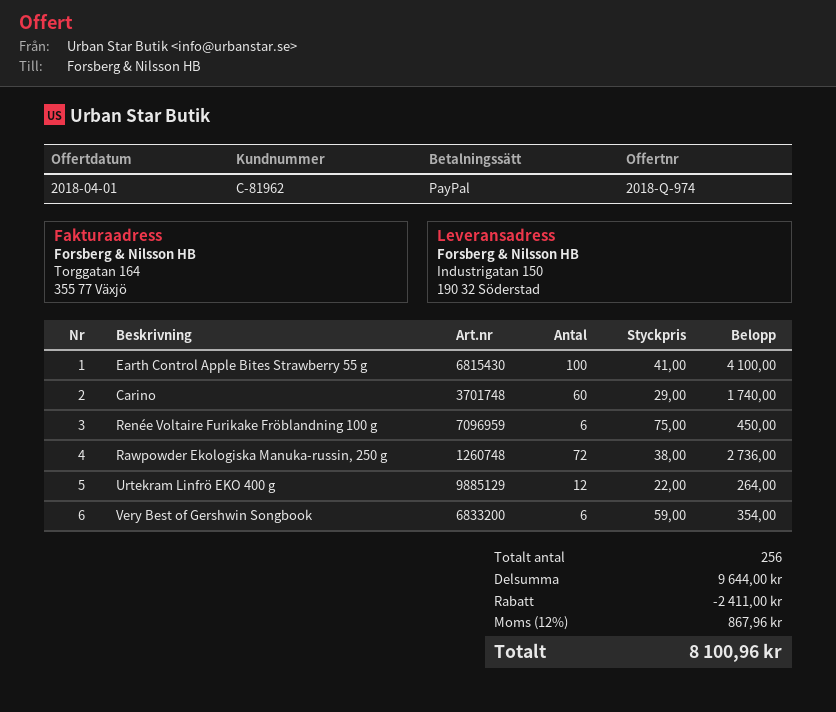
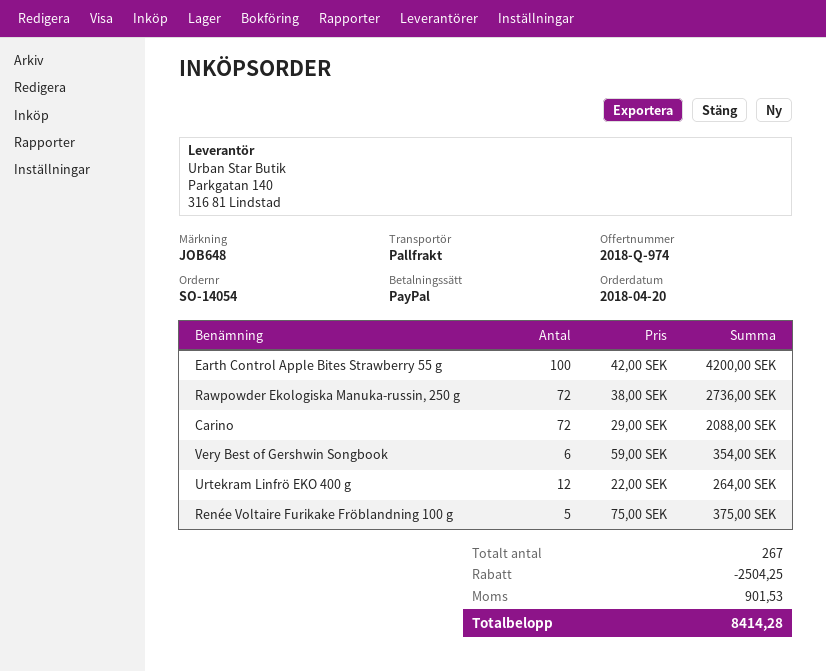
Earth Control Apple Bites Strawberry 55 g: 100 x 41.00 = 4100.00 -> 100 x 42.00 = 4200.00
Carino: 60 x 29.00 = 1740.00 -> 72 x 29.00 = 2088.00
Renée Voltaire Furikake Fröblandning 100 g: 6 x 75.00 = 450.00 -> 5 x 75.00 = 375.00
total quantity: 256 -> 267
discount: 2411.00 -> 2504.25
tax: 867.96 -> 901.53
total: 8100.96 -> 8414.28

